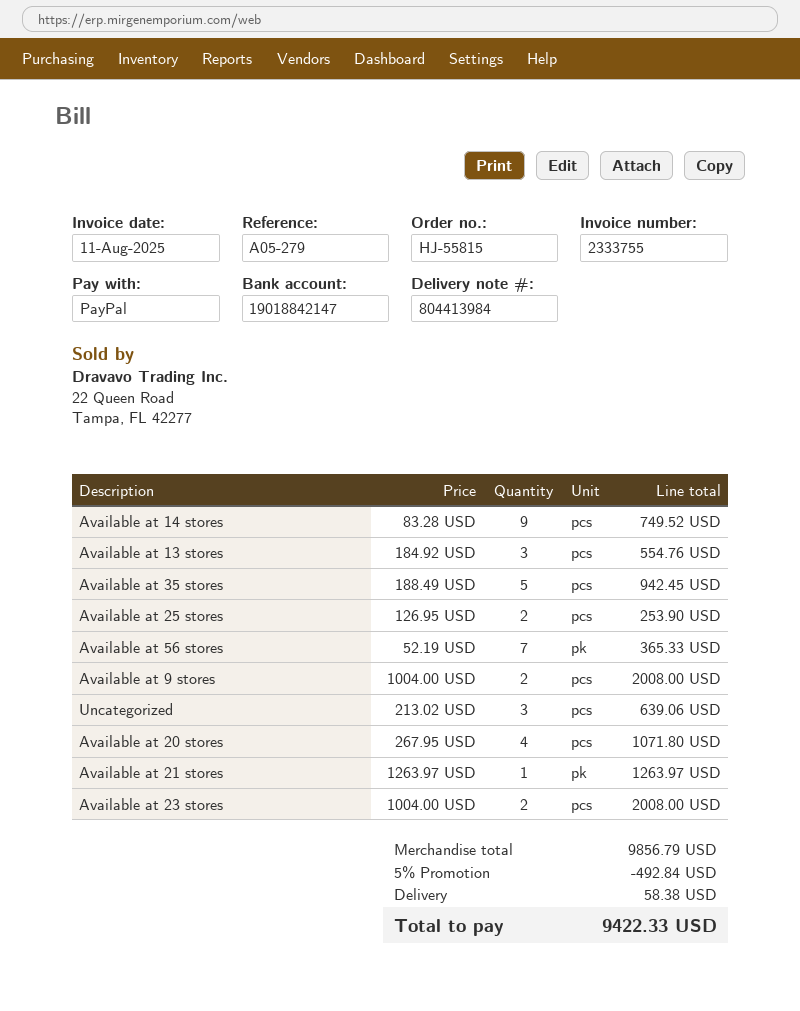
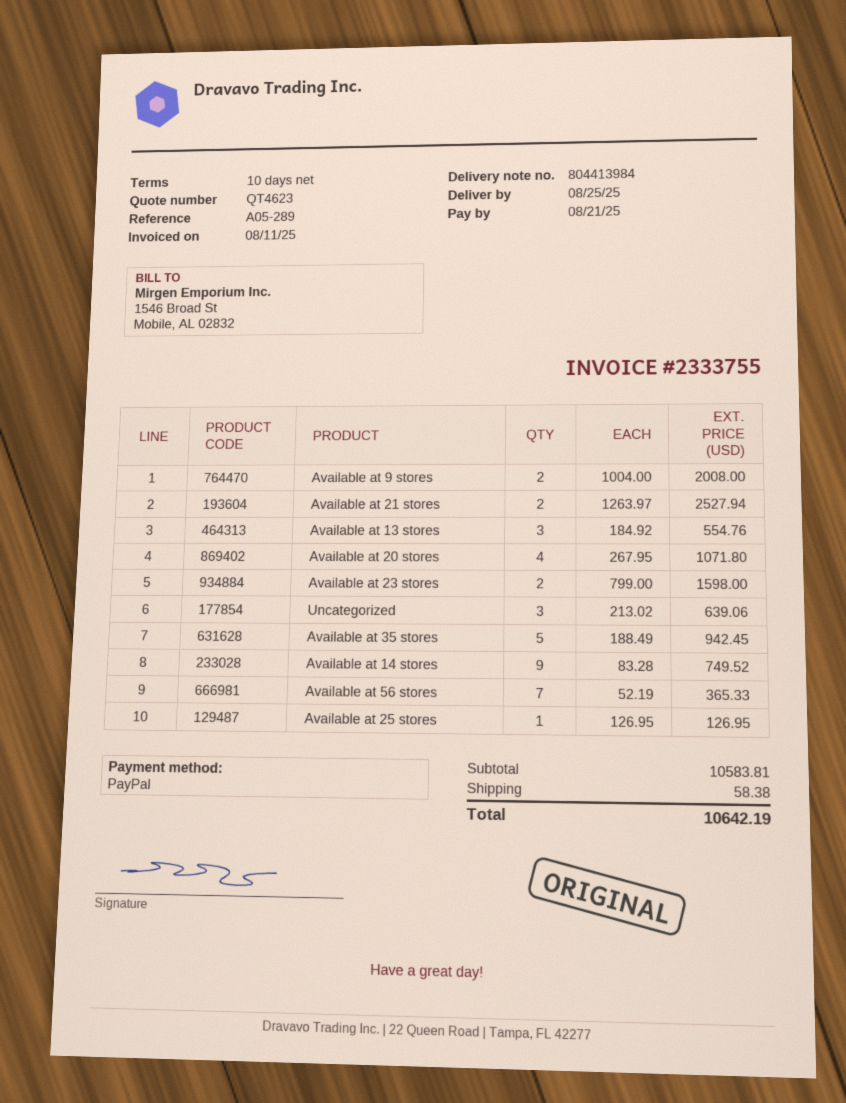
reference: A05-279 -> A05-289
Available at 25 stores: 2 x 126.95 = 253.90 -> 1 x 126.95 = 126.95
Available at 21 stores: 1 x 1263.97 = 1263.97 -> 2 x 1263.97 = 2527.94
Available at 23 stores: 2 x 1004.00 = 2008.00 -> 2 x 799.00 = 1598.00
subtotal: 9856.79 -> 10583.81
discount: 5% = 492.84 -> none
total: 9422.33 -> 10642.19

